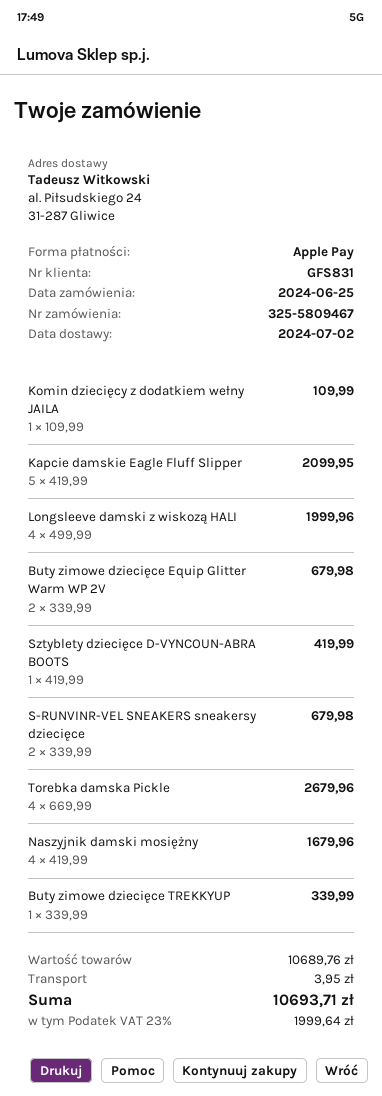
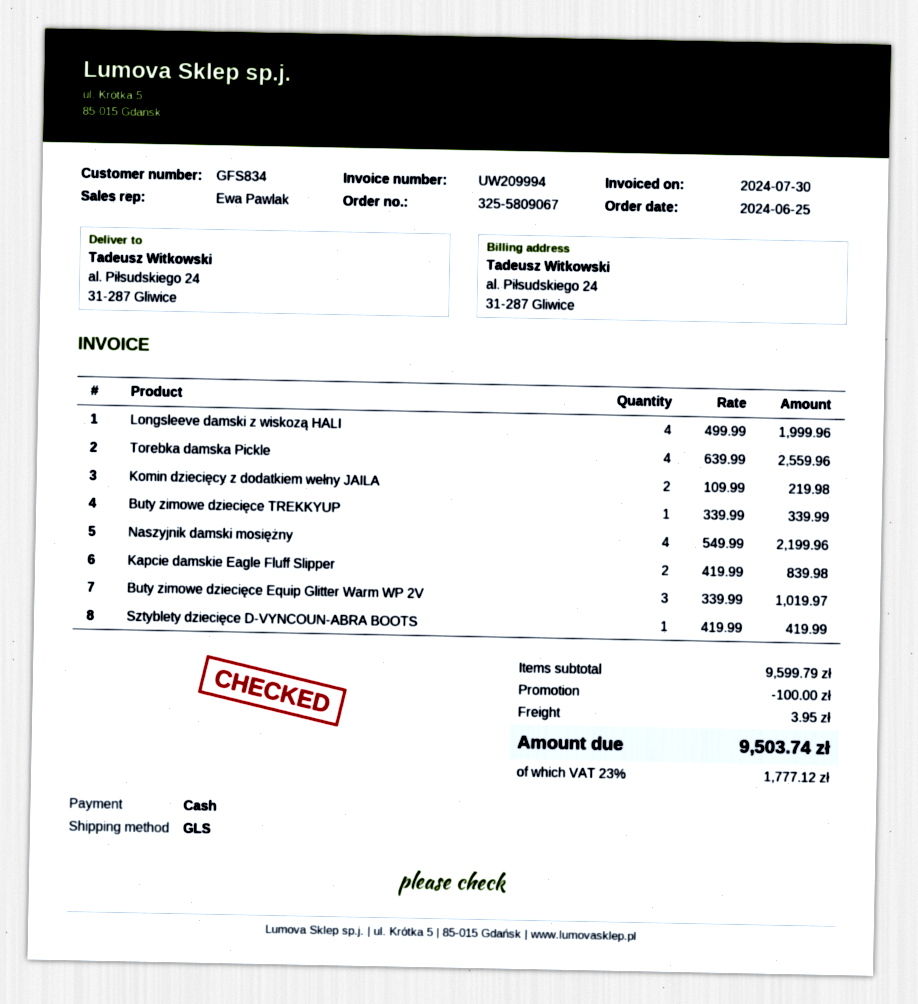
order number: 325-5809467 -> 325-5809067
customer number: GFS831 -> GFS834
payment method: Apple Pay -> cash
Komin dziecięcy z dodatkiem wełny JAILA: 1 x 109.99 = 109.99 -> 2 x 109.99 = 219.98
Kapcie damskie Eagle Fluff Slipper: 5 x 419.99 = 2099.95 -> 2 x 419.99 = 839.98
Buty zimowe dziecięce Equip Glitter Warm WP 2V: 2 x 339.99 = 679.98 -> 3 x 339.99 = 1019.97
S-RUNVINR-VEL SNEAKERS sneakersy dziecięce: 2 x 339.99 = 679.98 -> none
Torebka damska Pickle: 4 x 669.99 = 2679.96 -> 4 x 639.99 = 2559.96
Naszyjnik damski mosiężny: 4 x 419.99 = 1679.96 -> 4 x 549.99 = 2199.96
subtotal: 10689.76 -> 9599.79
discount: none -> 100.00
tax: 23% = 1999.64 -> 23% = 1777.12
total: 10693.71 -> 9503.74

